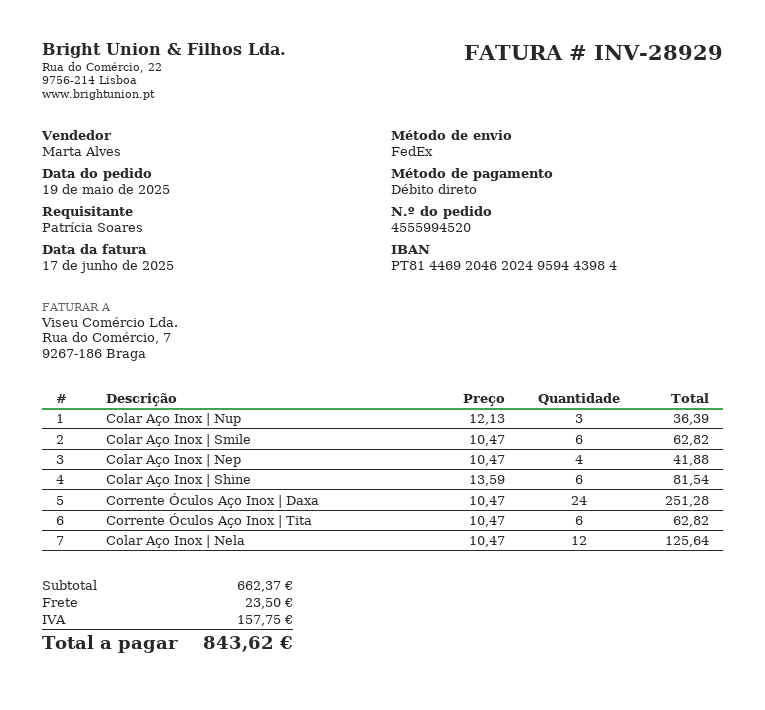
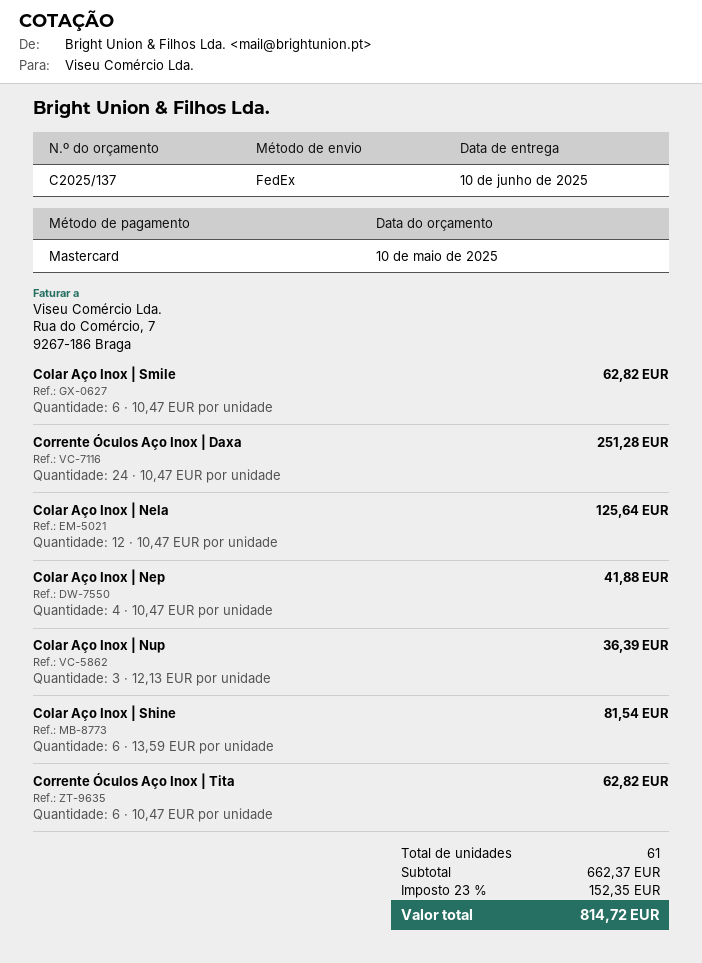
payment method: direct debit -> Mastercard
shipping: 23.50 -> none
tax: 157.75 -> 152.35
total: 843.62 -> 814.72

